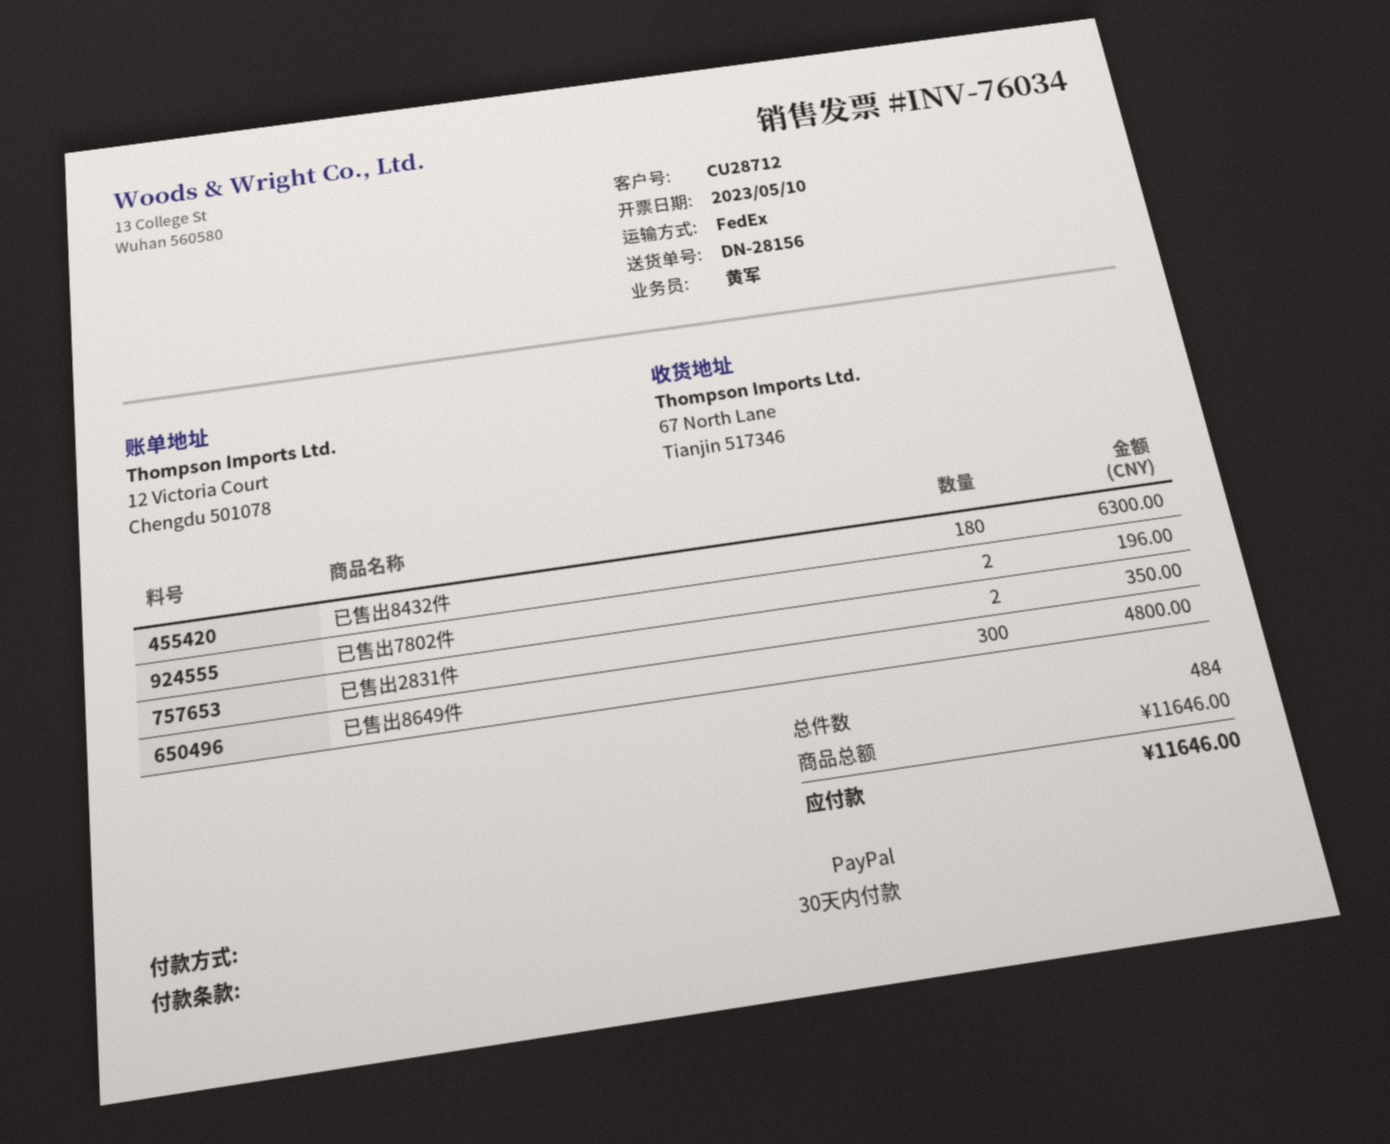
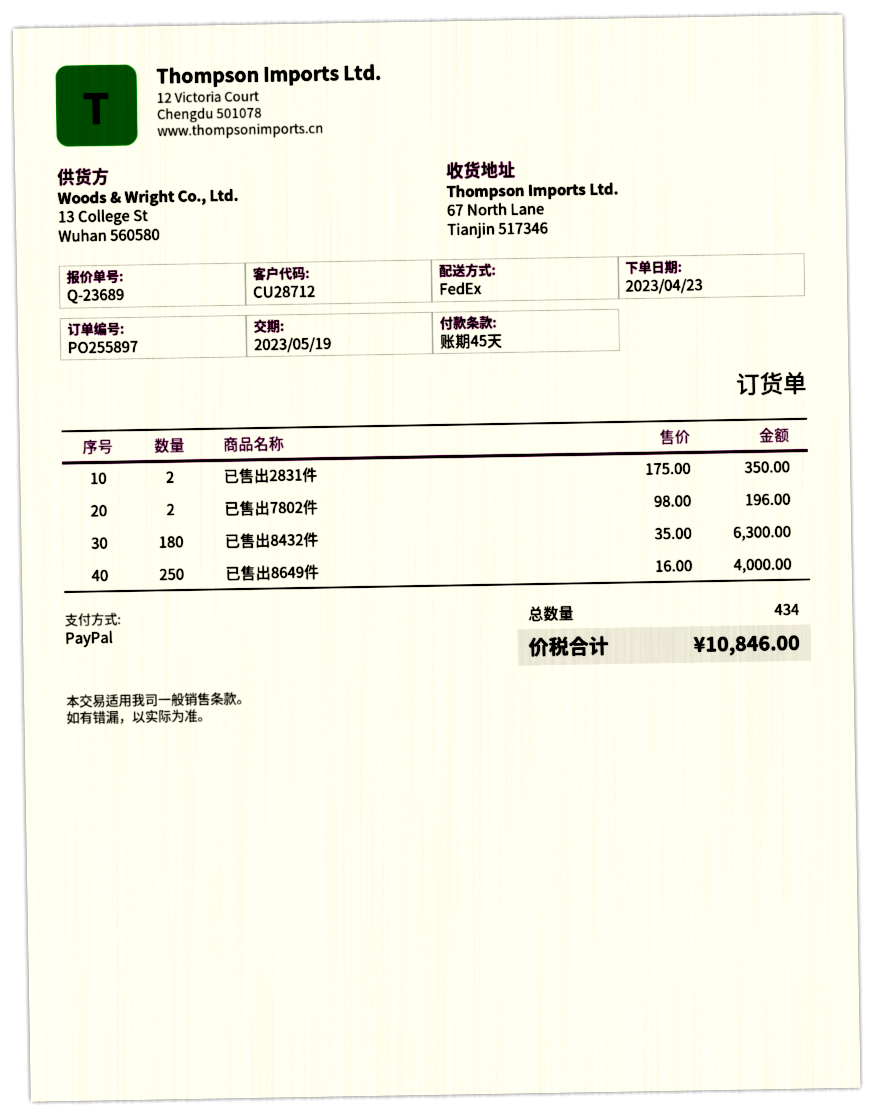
payment terms: 30 days -> 45 days
已售出8649件: 300 for 4800.00 -> 250 for 4000.00
total quantity: 484 -> 434
total: 11646.00 -> 10846.00

